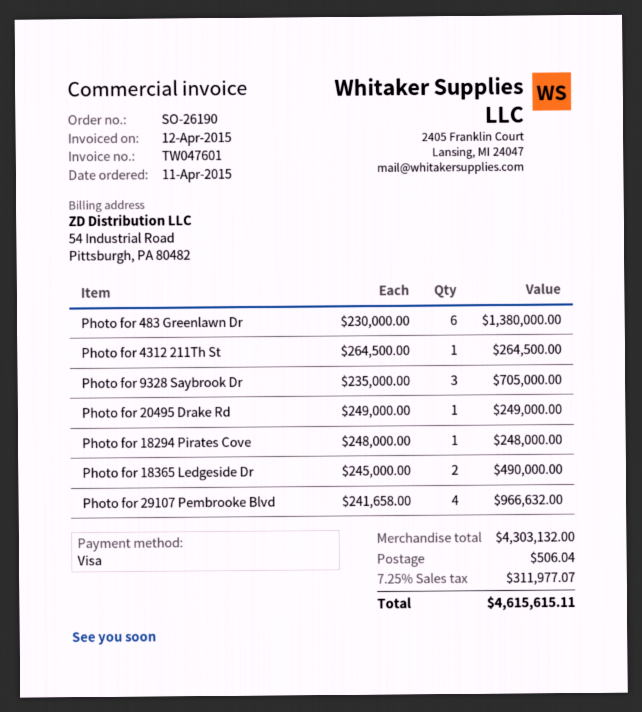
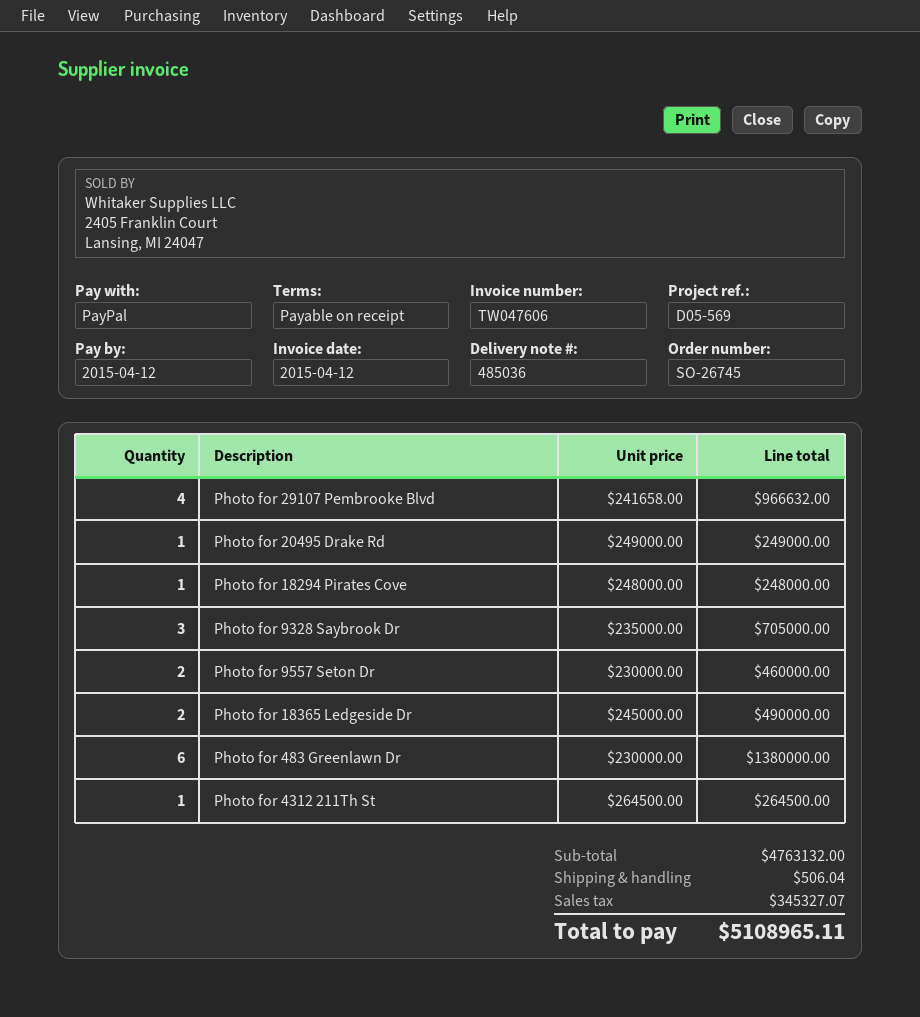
order number: SO-26190 -> SO-26745
invoice number: TW047601 -> TW047606
payment method: Visa -> PayPal
Photo for 9557 Seton Dr: none -> 2 x 230000.00 = 460000.00
subtotal: 4303132.00 -> 4763132.00
tax: 311977.07 -> 345327.07
total: 4615615.11 -> 5108965.11

